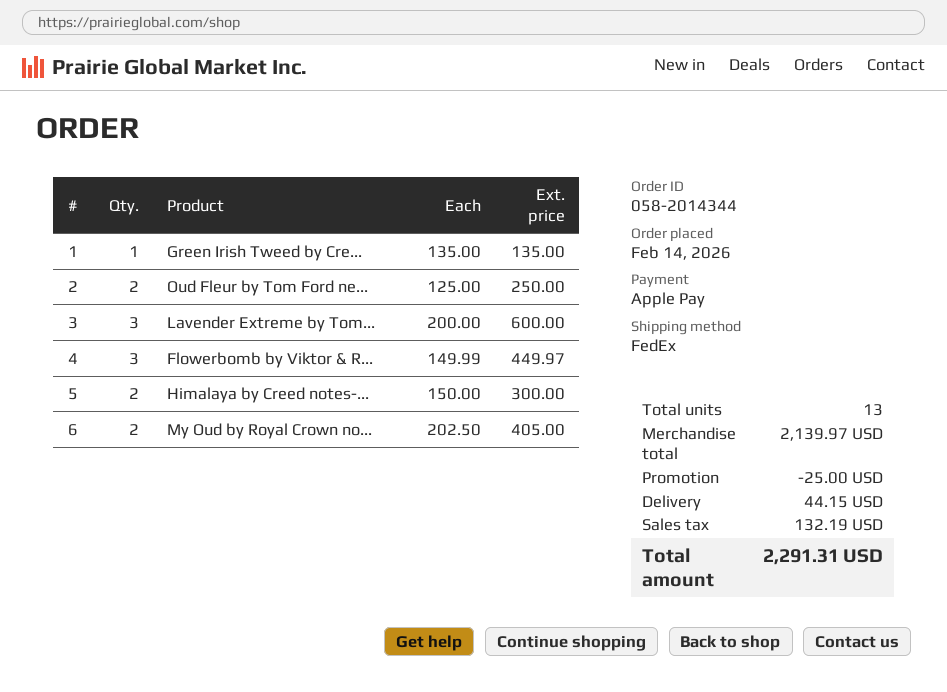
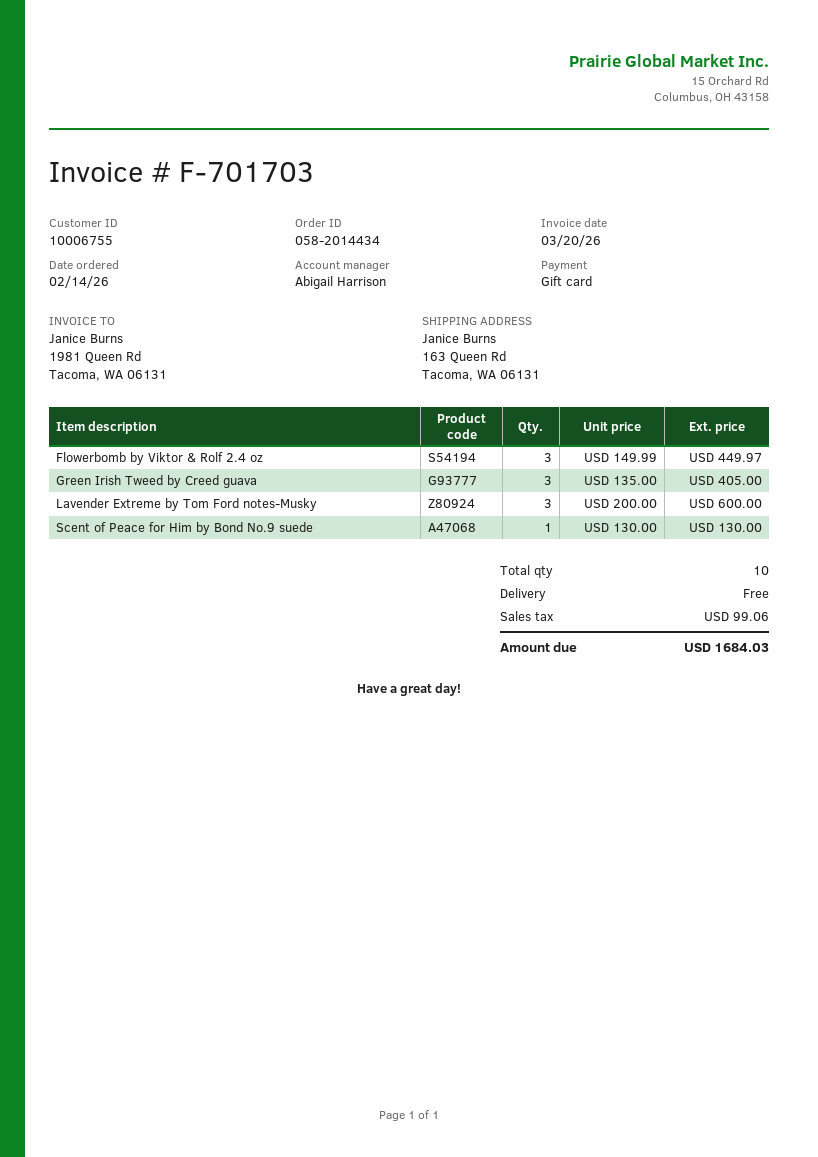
order number: 058-2014344 -> 058-2014434
payment method: Apple Pay -> gift card
Green Irish Tweed by Cre...: 1 x 135.00 = 135.00 -> 3 x 135.00 = 405.00
Oud Fleur by Tom Ford ne...: 2 x 125.00 = 250.00 -> none
Himalaya by Creed notes-...: 2 x 150.00 = 300.00 -> none
My Oud by Royal Crown no...: 2 x 202.50 = 405.00 -> none
Scent of Peace for Him by Bond No.9 suede: none -> 1 x 130.00 = 130.00
total quantity: 13 -> 10
discount: 25.00 -> none
shipping: 44.15 -> 0.00
tax: 132.19 -> 99.06
total: 2291.31 -> 1684.03

